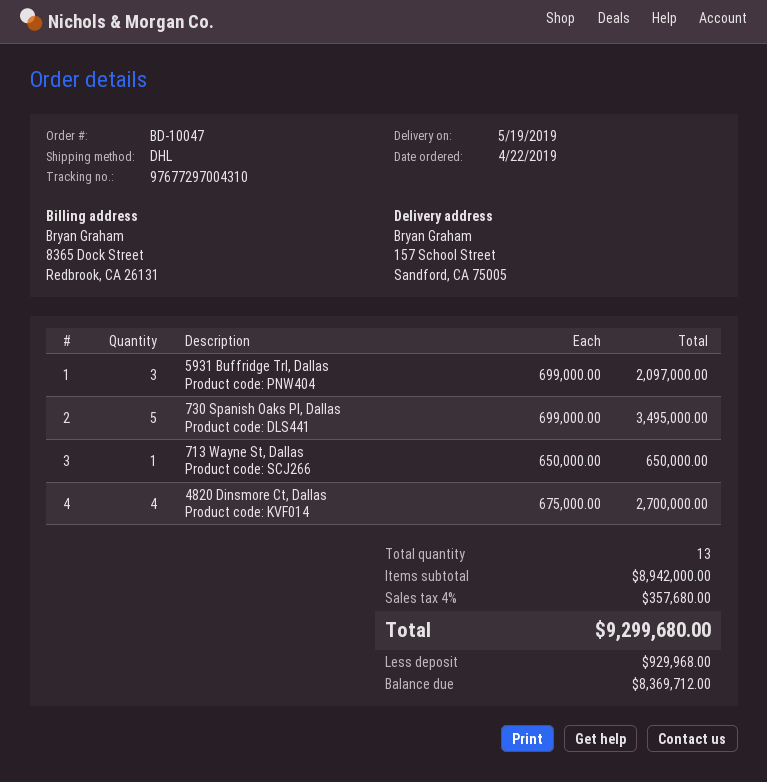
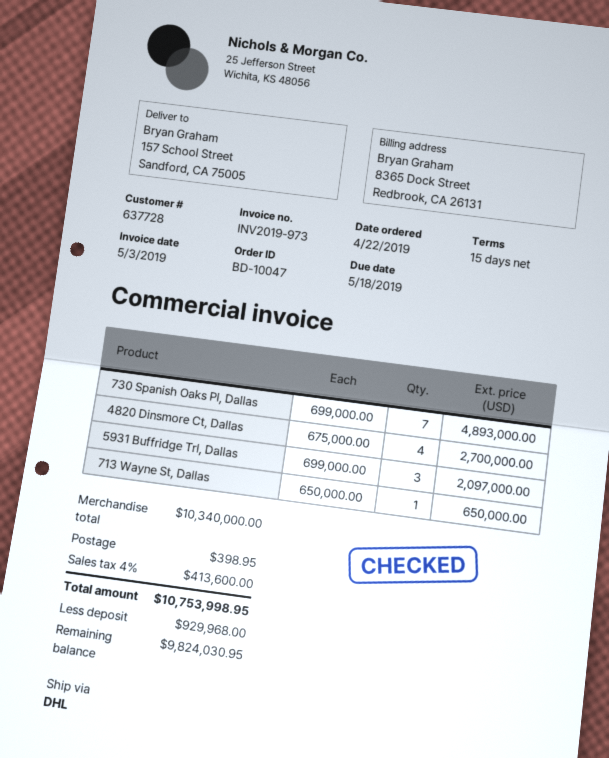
730 Spanish Oaks Pl, Dallas: 5 x 699000.00 = 3495000.00 -> 7 x 699000.00 = 4893000.00
subtotal: 8942000.00 -> 10340000.00
shipping: none -> 398.95
tax: 4% = 357680.00 -> 4% = 413600.00
total: 9299680.00 -> 10753998.95
balance: 8369712.00 -> 9824030.95

